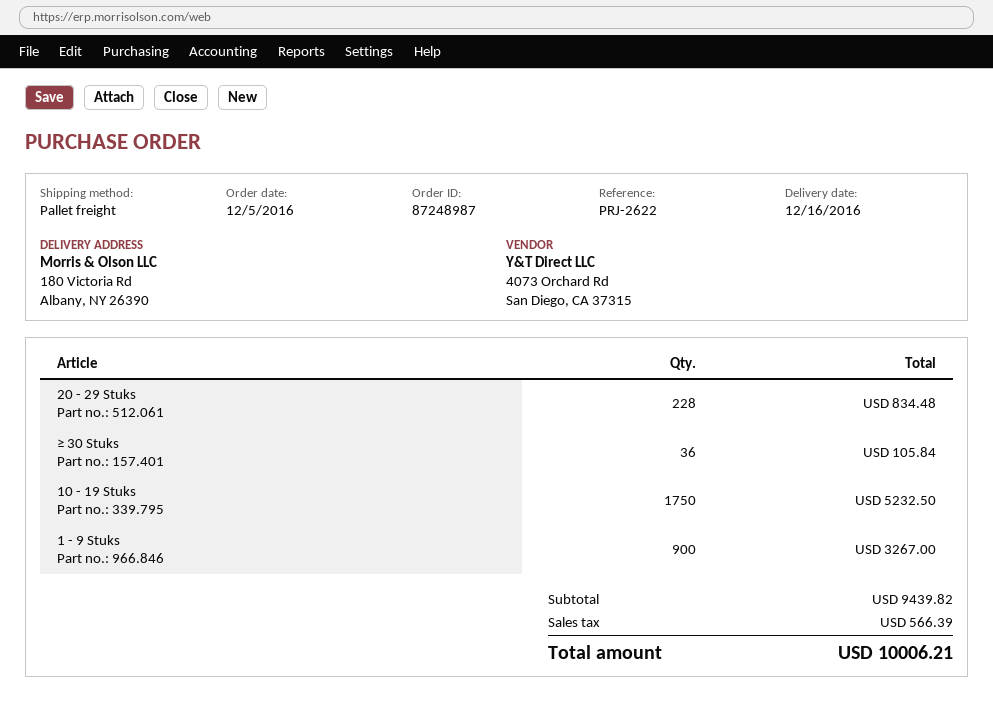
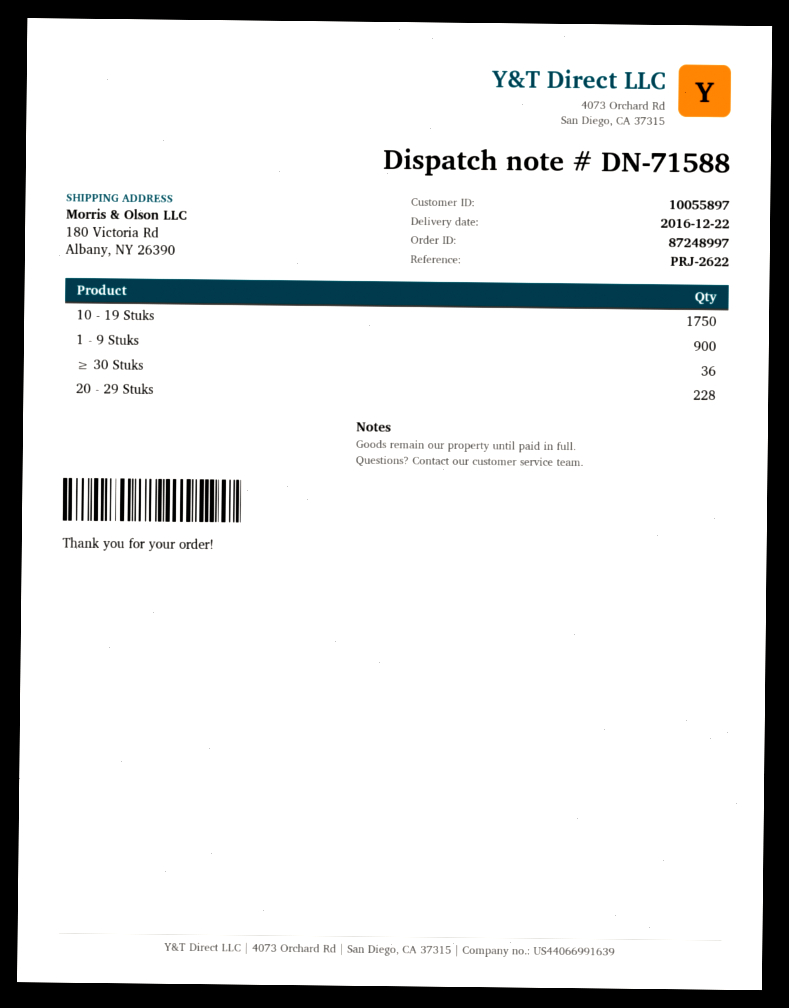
order number: 87248987 -> 87248997
delivery date: 2016-12-16 -> 2016-12-22

